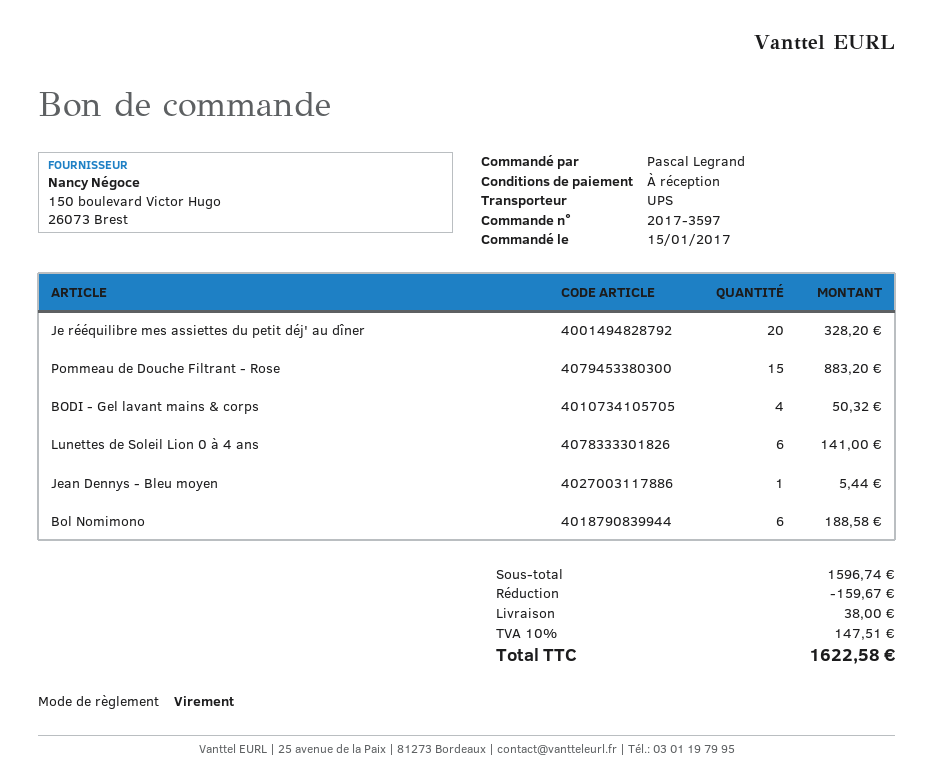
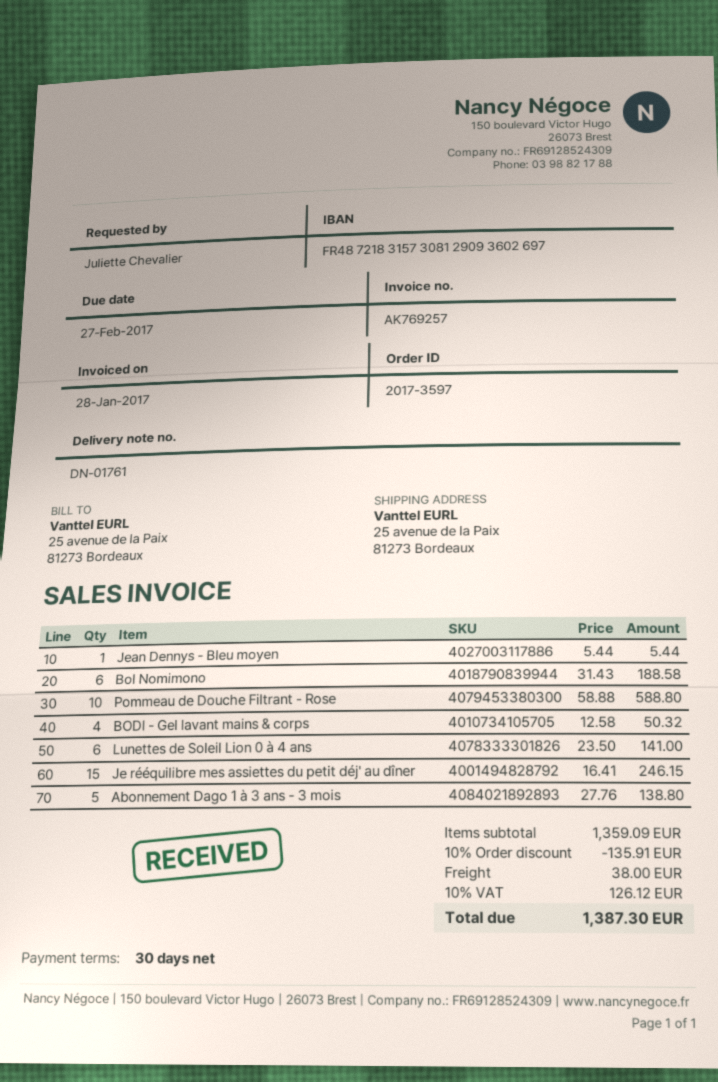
payment terms: on receipt -> 30 days
ordered by: Pascal Legrand -> Juliette Chevalier
Je rééquilibre mes assiettes du petit déj' au dîner: 20 for 328.20 -> 15 for 246.15
Pommeau de Douche Filtrant - Rose: 15 for 883.20 -> 10 for 588.80
Abonnement Dago 1 à 3 ans - 3 mois: none -> 5 for 138.80
subtotal: 1596.74 -> 1359.09
discount: 159.67 -> 135.91
tax: 10% = 147.51 -> 10% = 126.12
total: 1622.58 -> 1387.30

